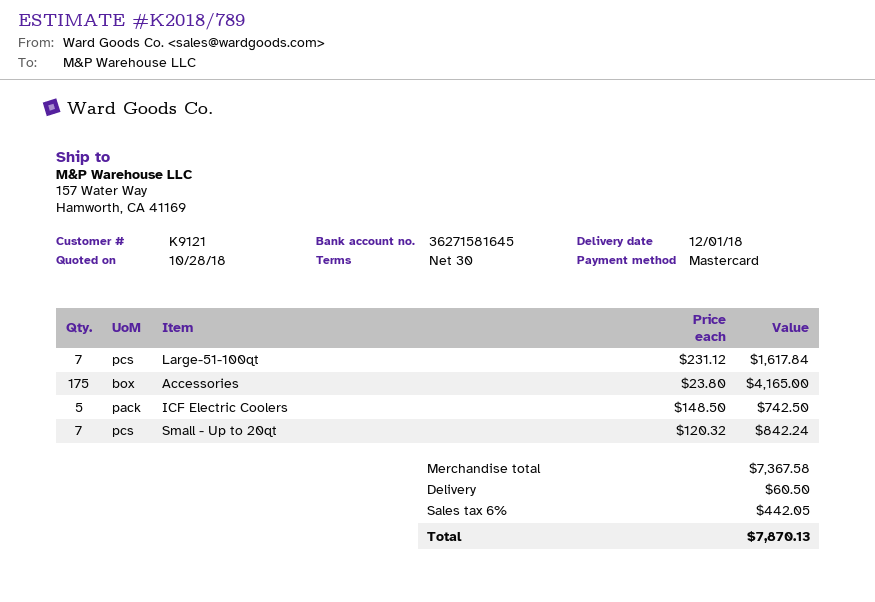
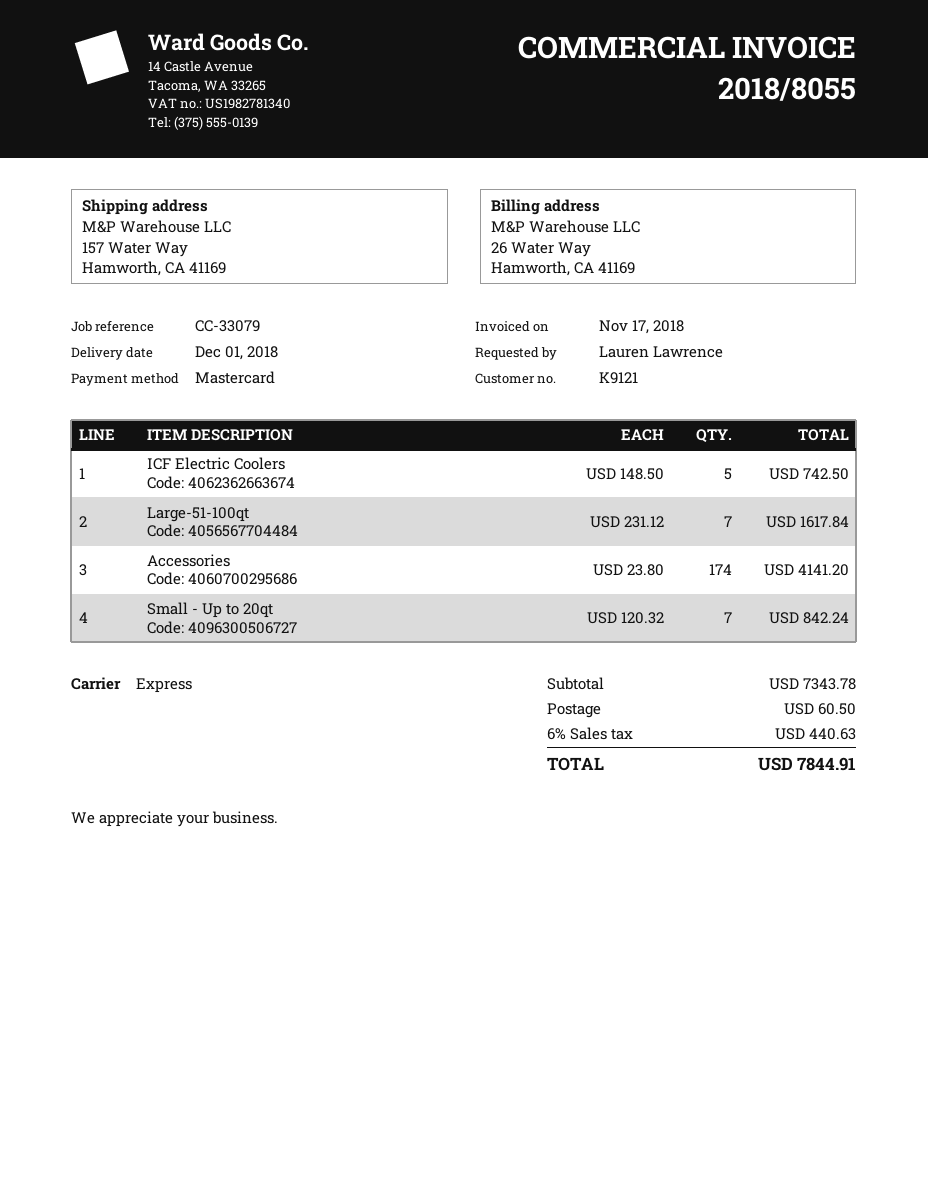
Accessories: 175 x 23.80 = 4165.00 -> 174 x 23.80 = 4141.20
subtotal: 7367.58 -> 7343.78
tax: 6% = 442.05 -> 6% = 440.63
total: 7870.13 -> 7844.91

